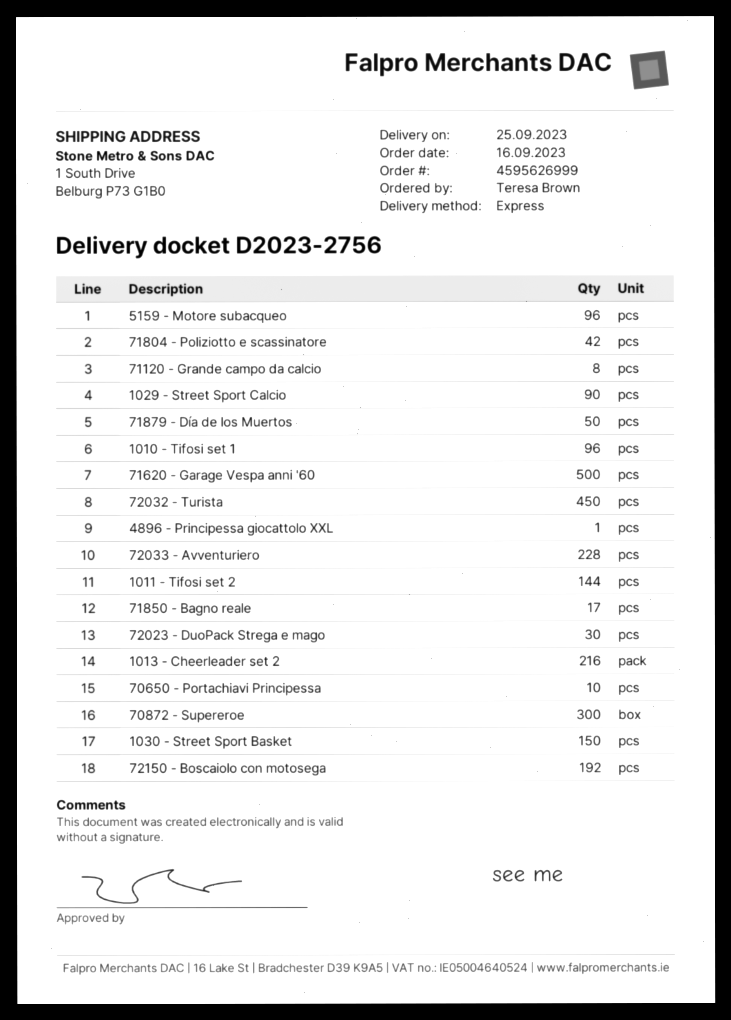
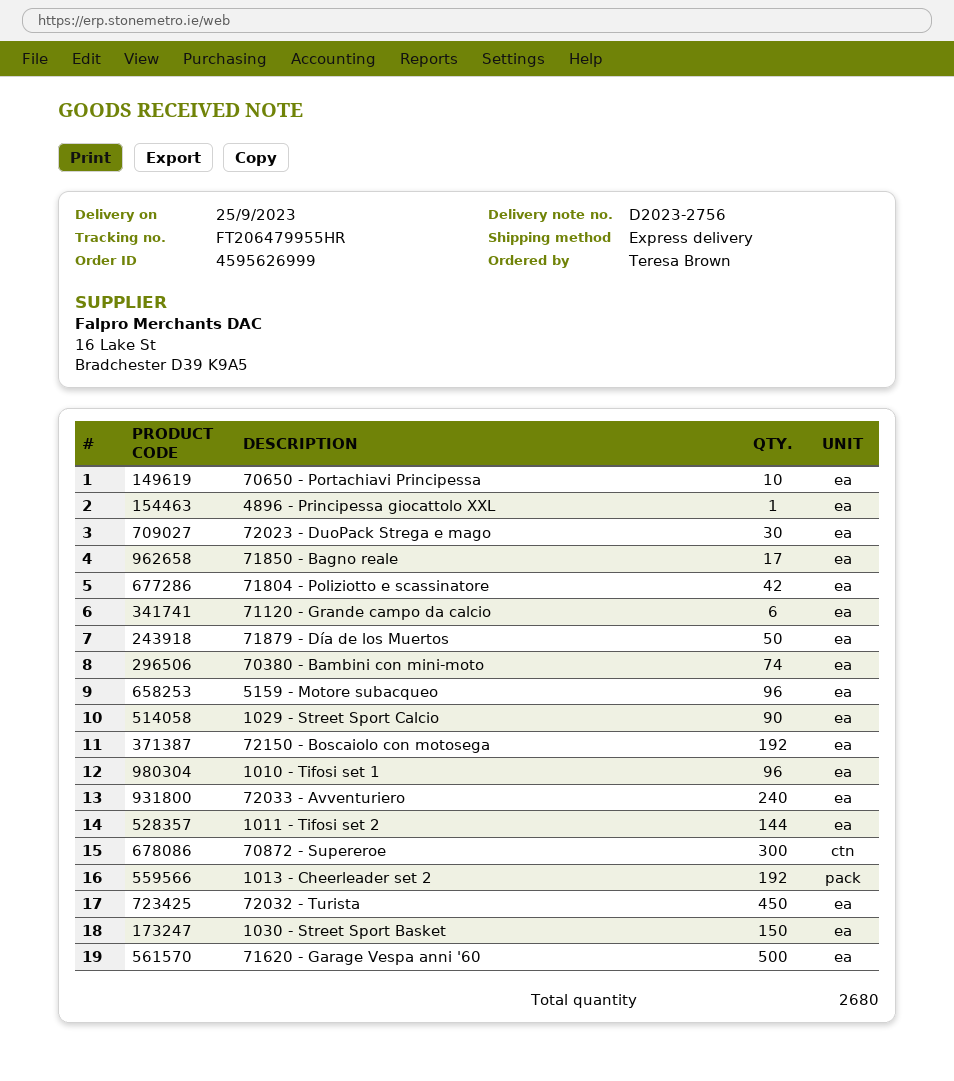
71120 - Grande campo da calcio: 8 -> 6
72033 - Avventuriero: 228 -> 240
1013 - Cheerleader set 2: 216 -> 192
70380 - Bambini con mini-moto: none -> 74

